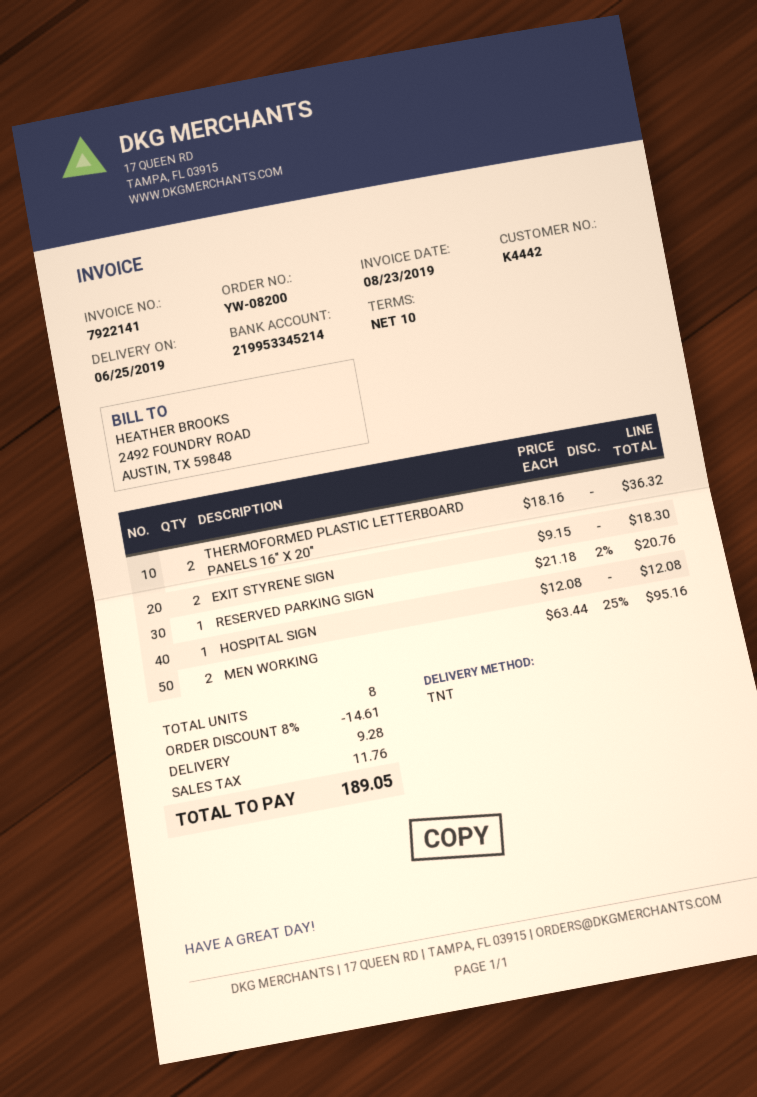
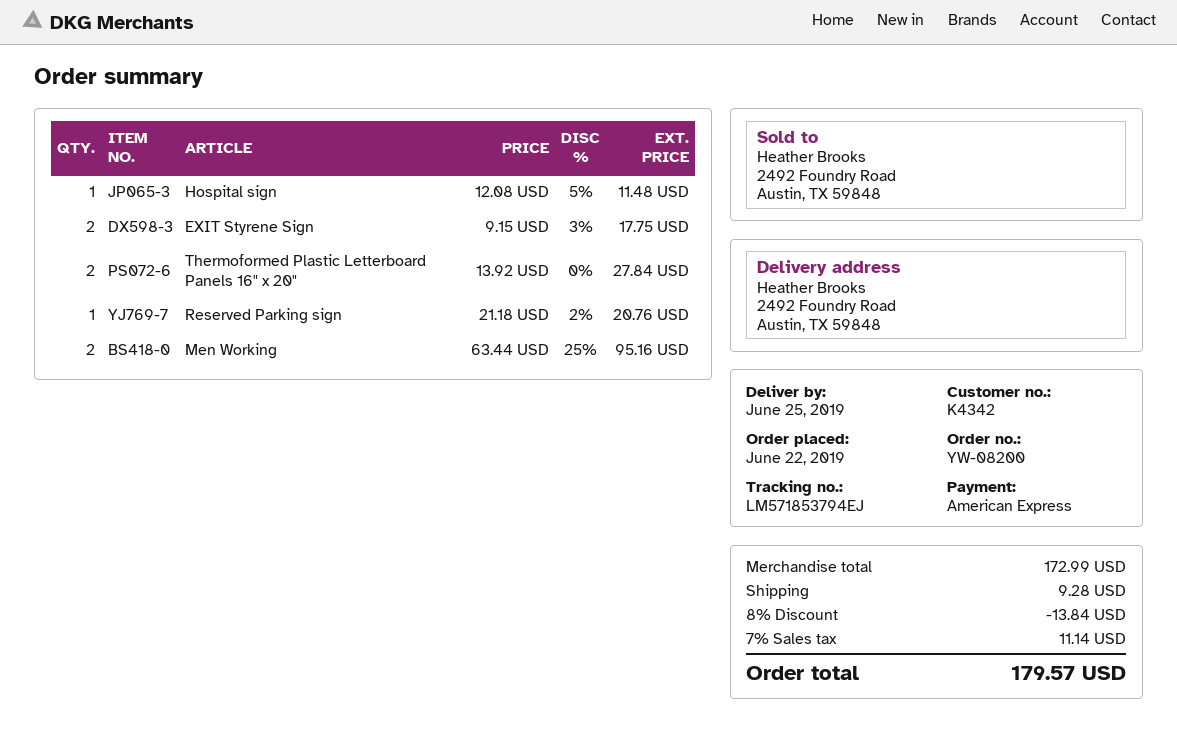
customer number: K4442 -> K4342
THERMOFORMED PLASTIC LETTERBOARD PANELS 16" X 20": 2 x 18.16 = 36.32 -> 2 x 13.92 = 27.84
EXIT STYRENE SIGN: 2 x 9.15 = 18.30 -> 2 x 9.15 - 3% = 17.75
HOSPITAL SIGN: 1 x 12.08 = 12.08 -> 1 x 12.08 - 5% = 11.48
discount: 8% = 14.61 -> 8% = 13.84
tax: 11.76 -> 11.14
total: 189.05 -> 179.57

